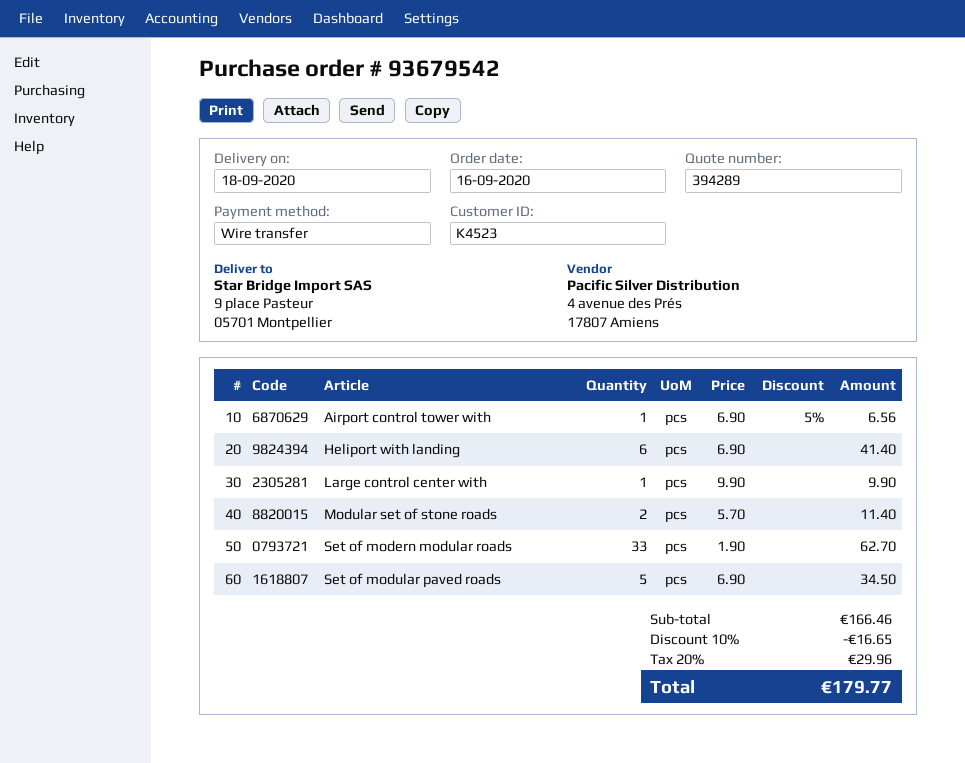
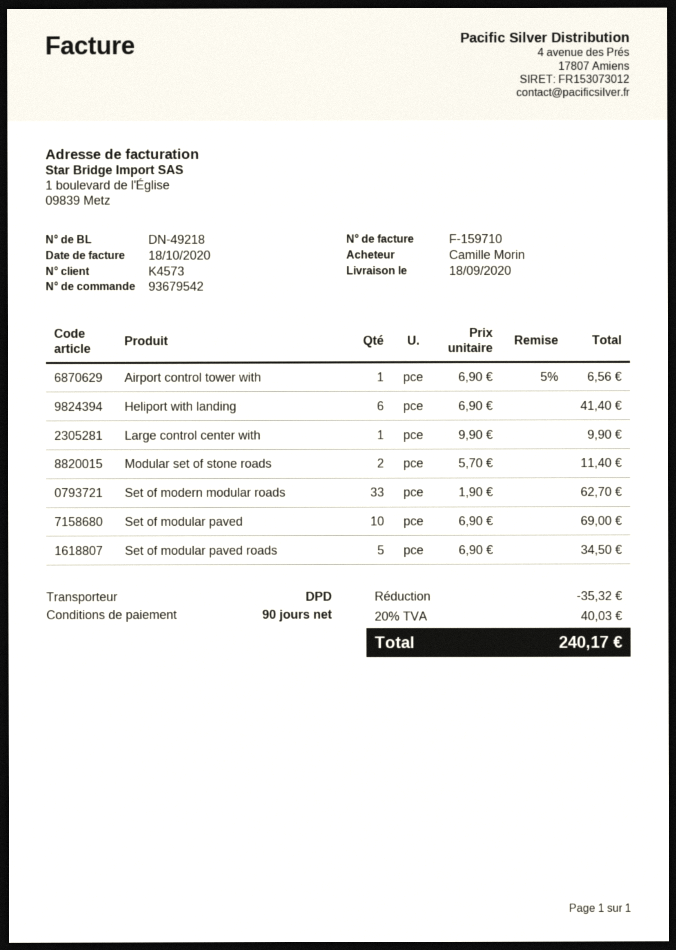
customer number: K4523 -> K4573
Set of modular paved: none -> 10 x 6.90 = 69.00
discount: 16.65 -> 35.32
tax: 20% = 29.96 -> 20% = 40.03
total: 179.77 -> 240.17

